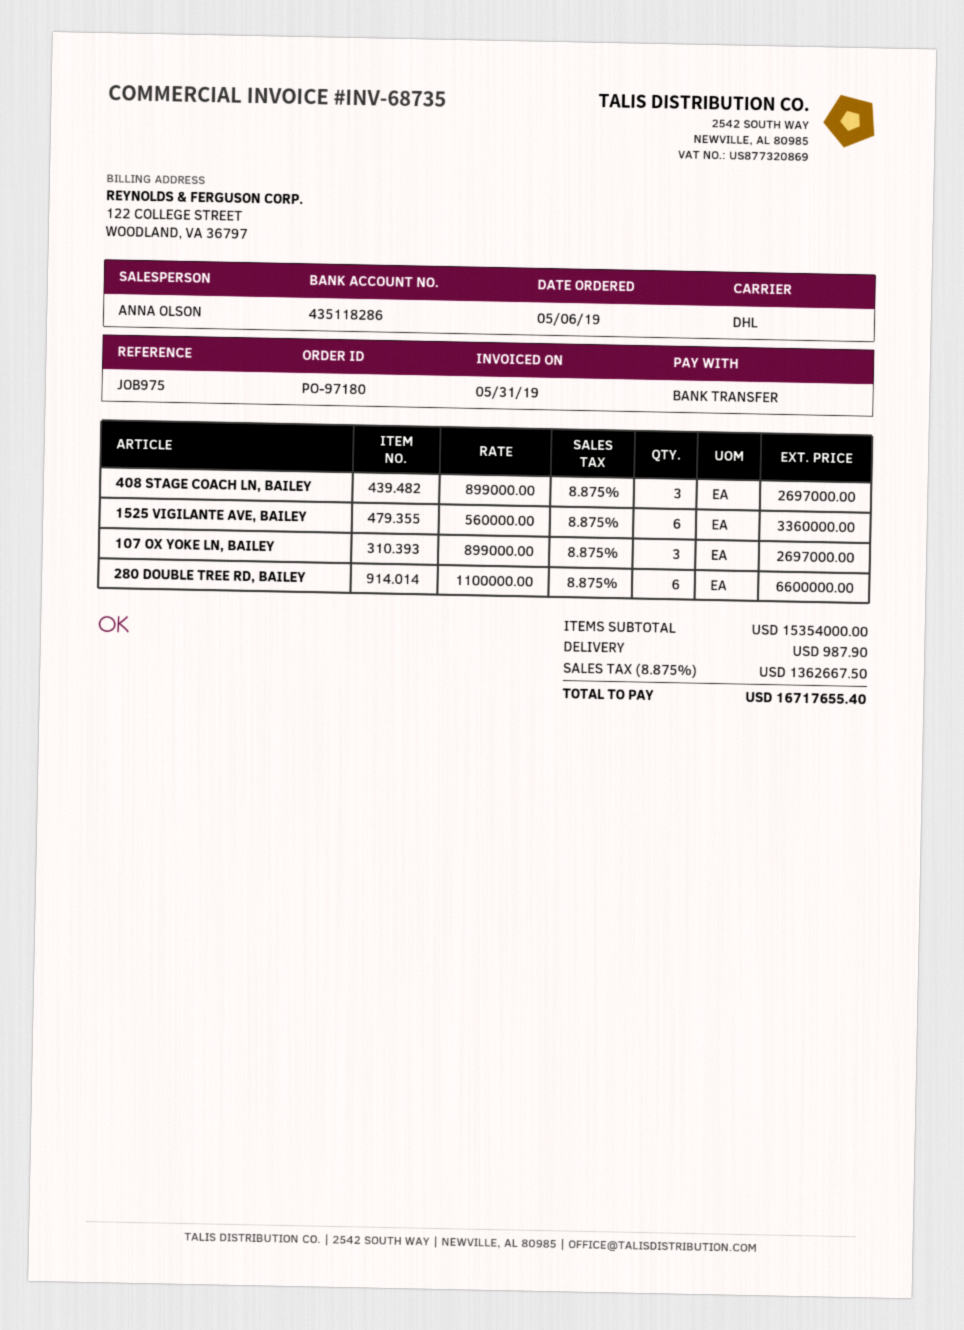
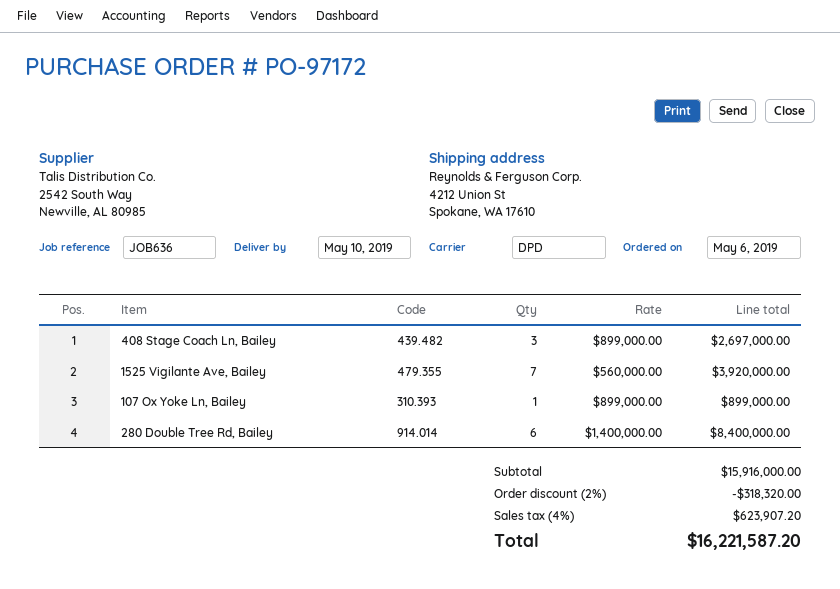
order number: PO-97180 -> PO-97172
reference: JOB975 -> JOB636
shipping method: DHL -> DPD
1525 VIGILANTE AVE, BAILEY: 6 x 560000.00 = 3360000.00 -> 7 x 560000.00 = 3920000.00
107 OX YOKE LN, BAILEY: 3 x 899000.00 = 2697000.00 -> 1 x 899000.00 = 899000.00
280 DOUBLE TREE RD, BAILEY: 6 x 1100000.00 = 6600000.00 -> 6 x 1400000.00 = 8400000.00
subtotal: 15354000.00 -> 15916000.00
discount: none -> 2% = 318320.00
shipping: 987.90 -> none
tax: 8.875% = 1362667.50 -> 4% = 623907.20
total: 16717655.40 -> 16221587.20

